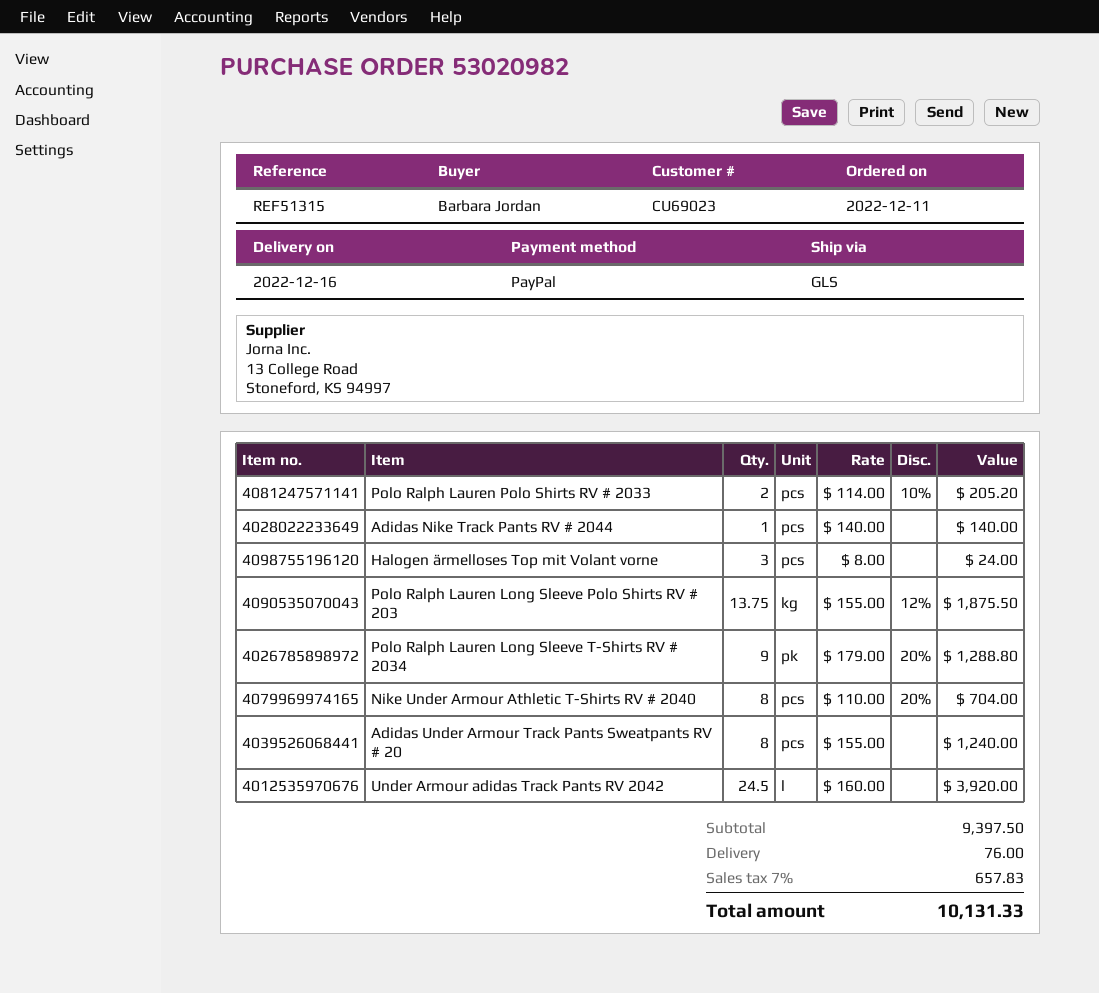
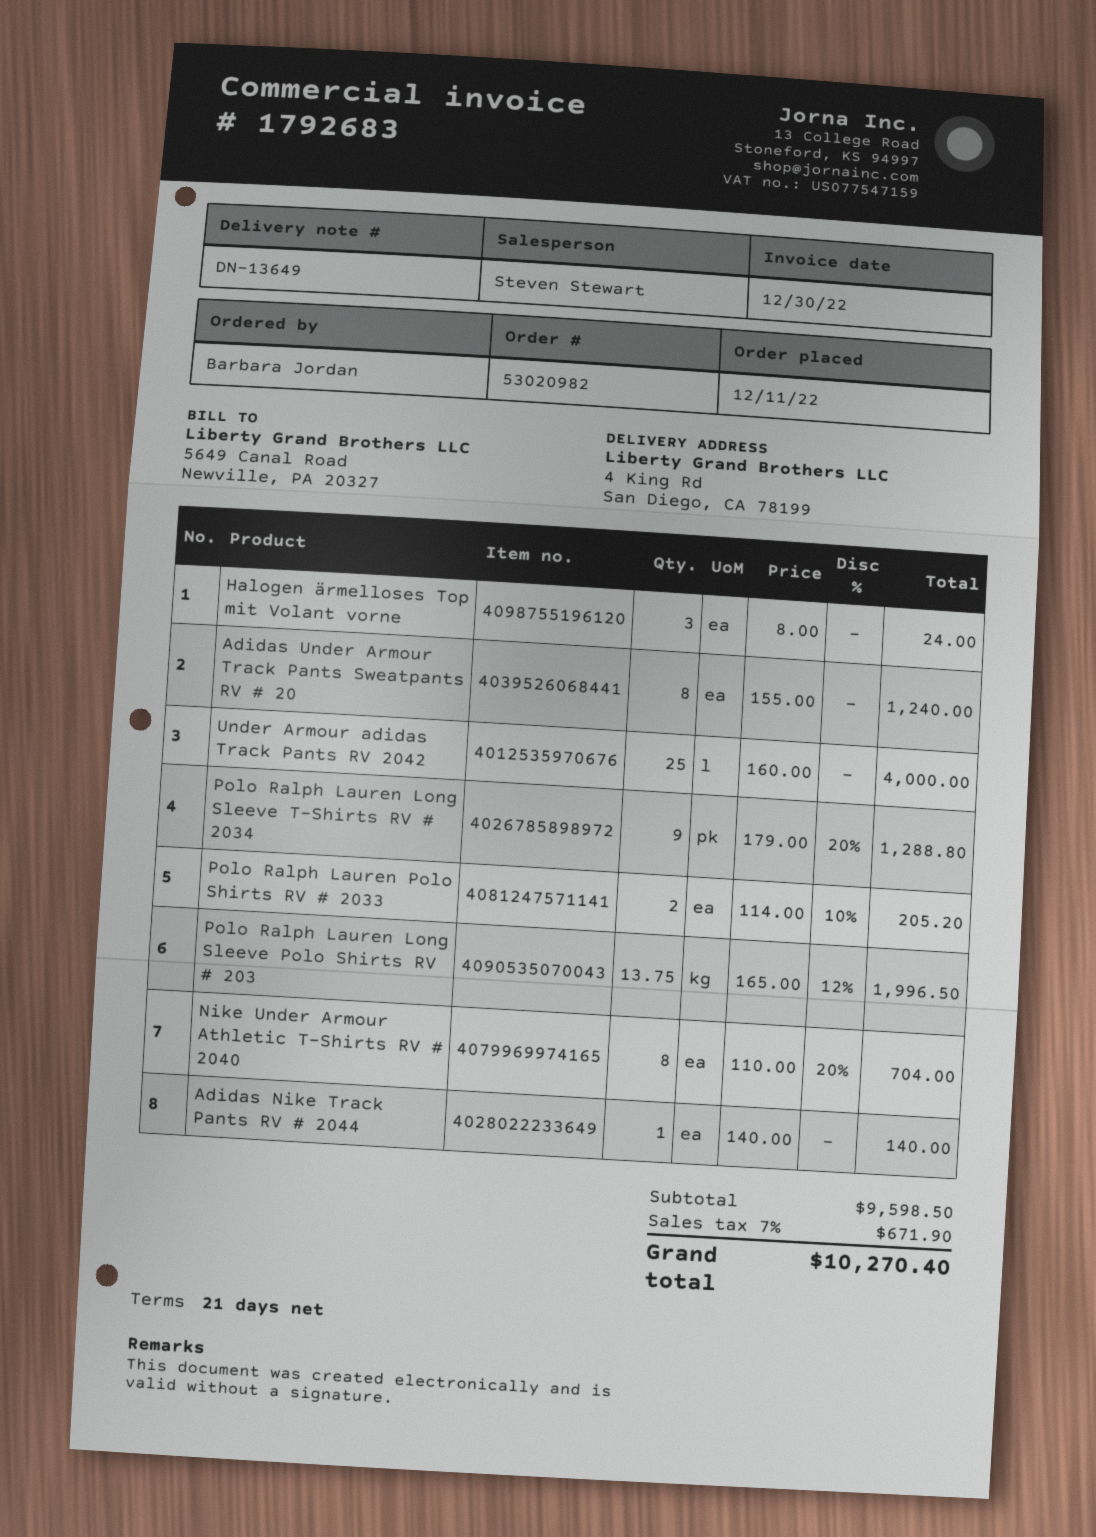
Polo Ralph Lauren Long Sleeve Polo Shirts RV # 203: 13.75 x 155.00 - 12% = 1875.50 -> 13.75 x 165.00 - 12% = 1996.50
Under Armour adidas Track Pants RV 2042: 24.5 x 160.00 = 3920.00 -> 25 x 160.00 = 4000.00
subtotal: 9397.50 -> 9598.50
shipping: 76.00 -> none
tax: 7% = 657.83 -> 7% = 671.90
total: 10131.33 -> 10270.40

